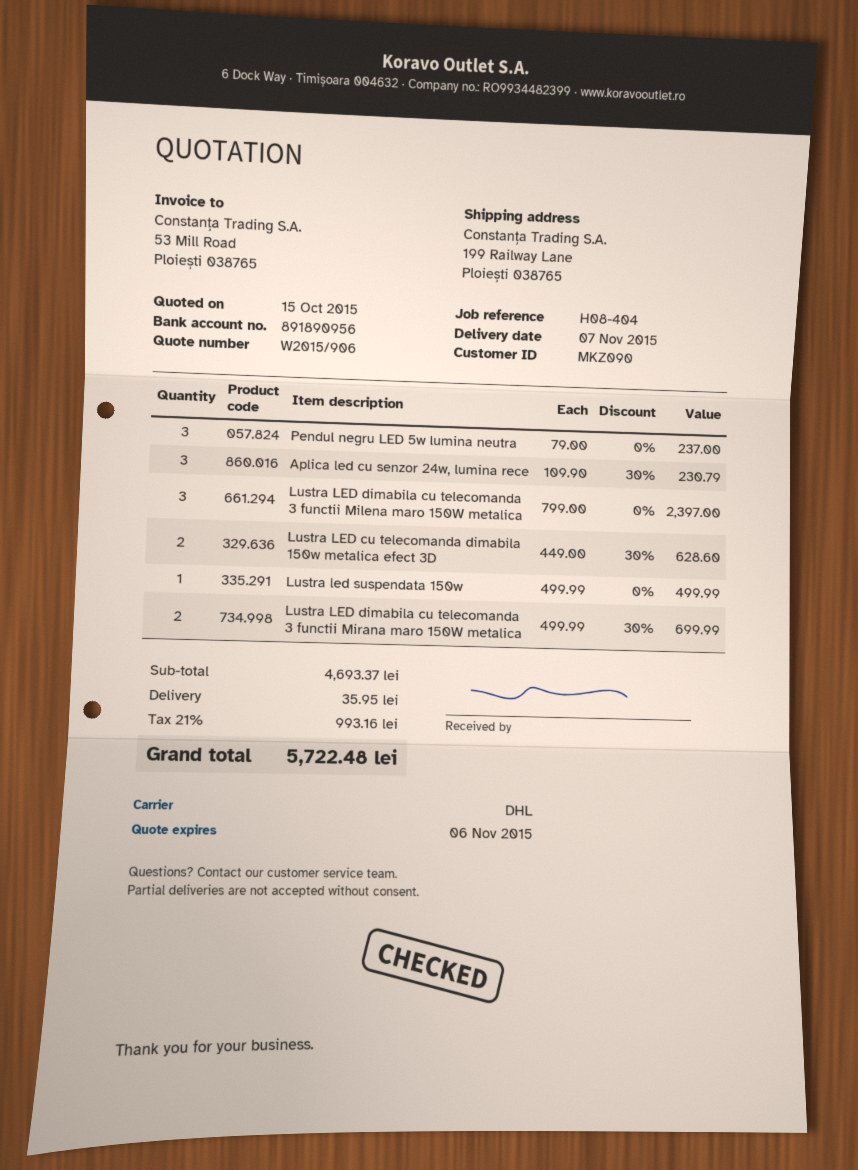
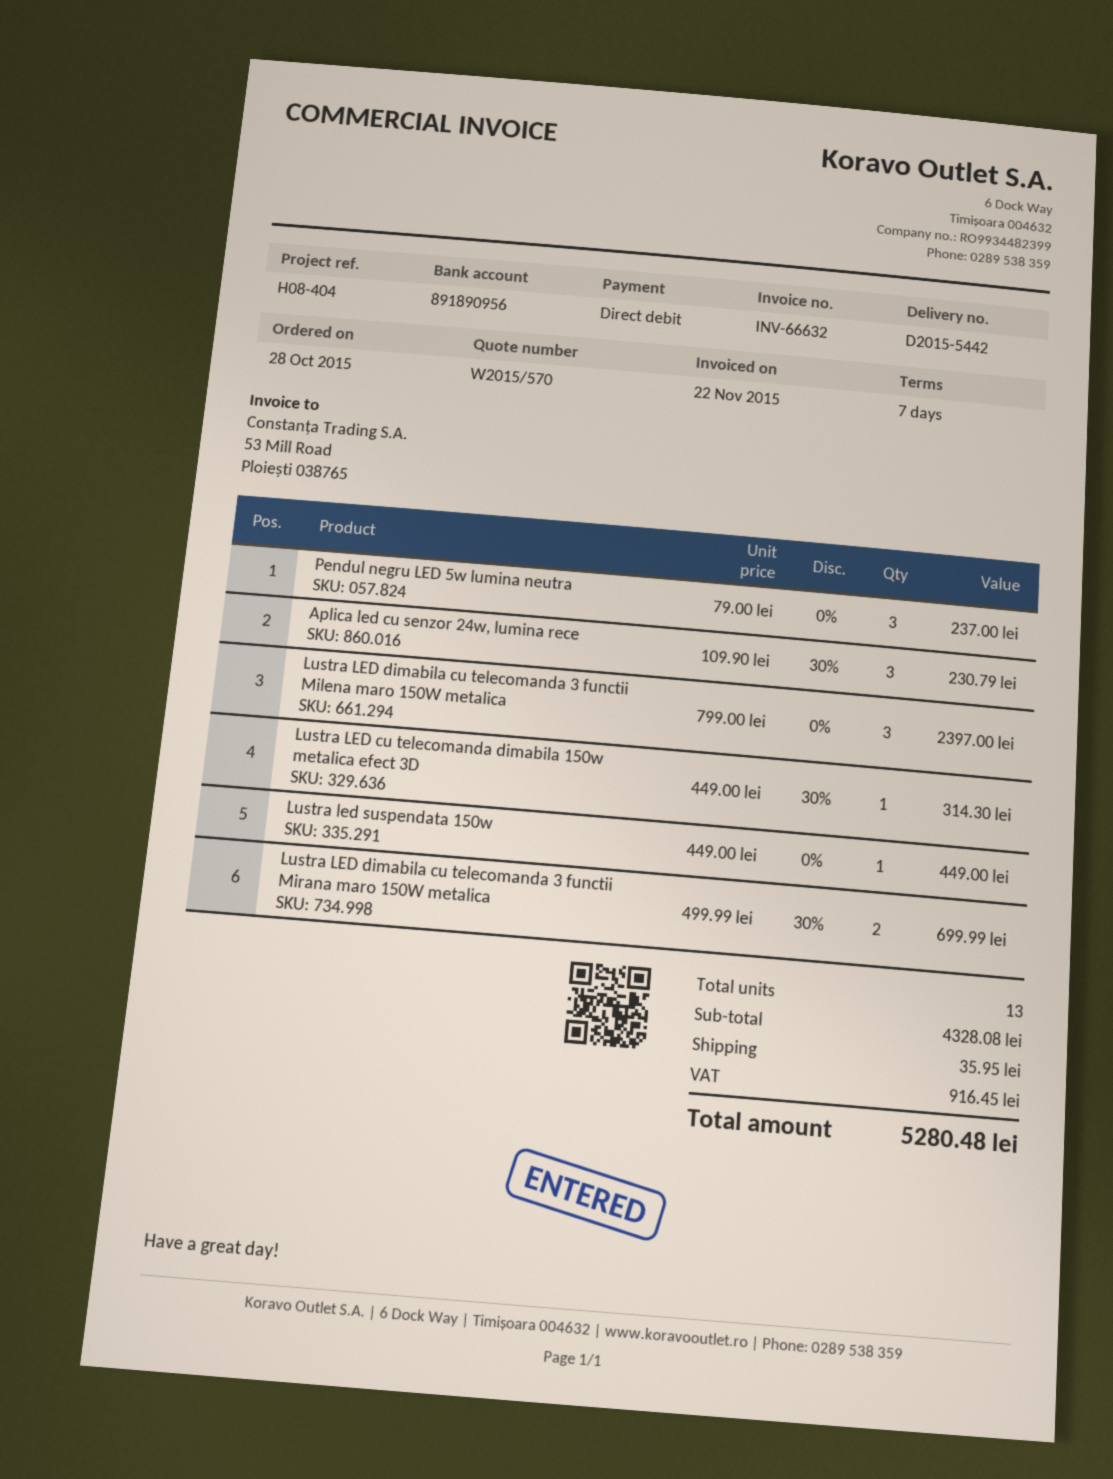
quote number: W2015/906 -> W2015/570
Lustra LED cu telecomanda dimabila 150w metalica efect 3D: 2 x 449.00 - 30% = 628.60 -> 1 x 449.00 - 30% = 314.30
Lustra led suspendata 150w: 1 x 499.99 = 499.99 -> 1 x 449.00 = 449.00
subtotal: 4693.37 -> 4328.08
tax: 993.16 -> 916.45
total: 5722.48 -> 5280.48

